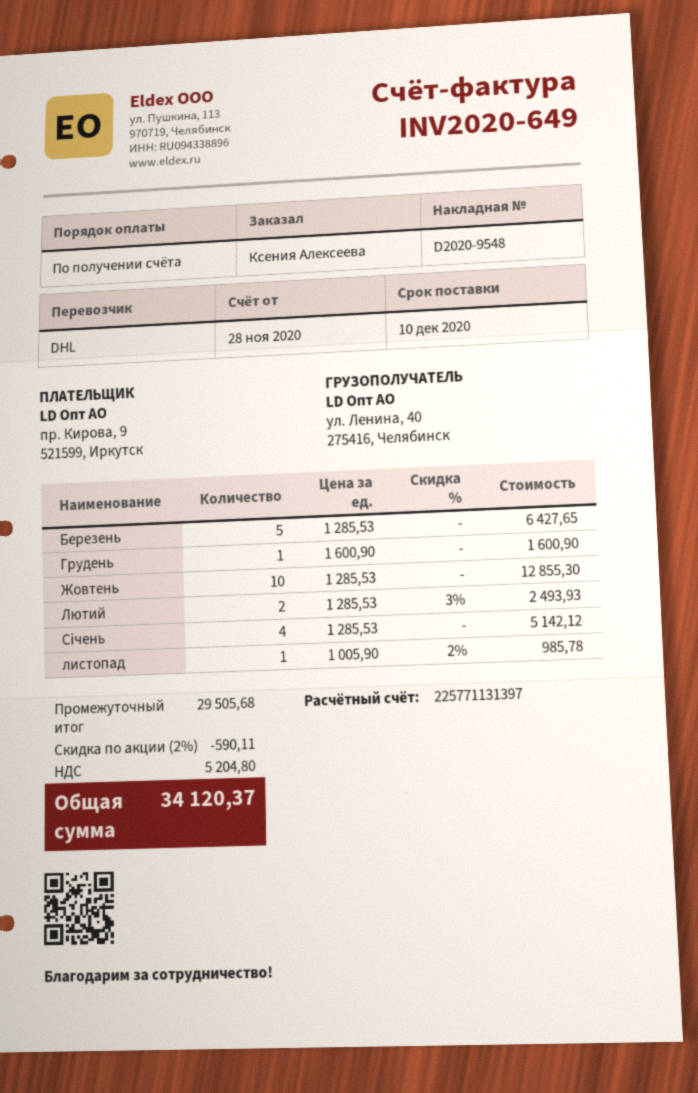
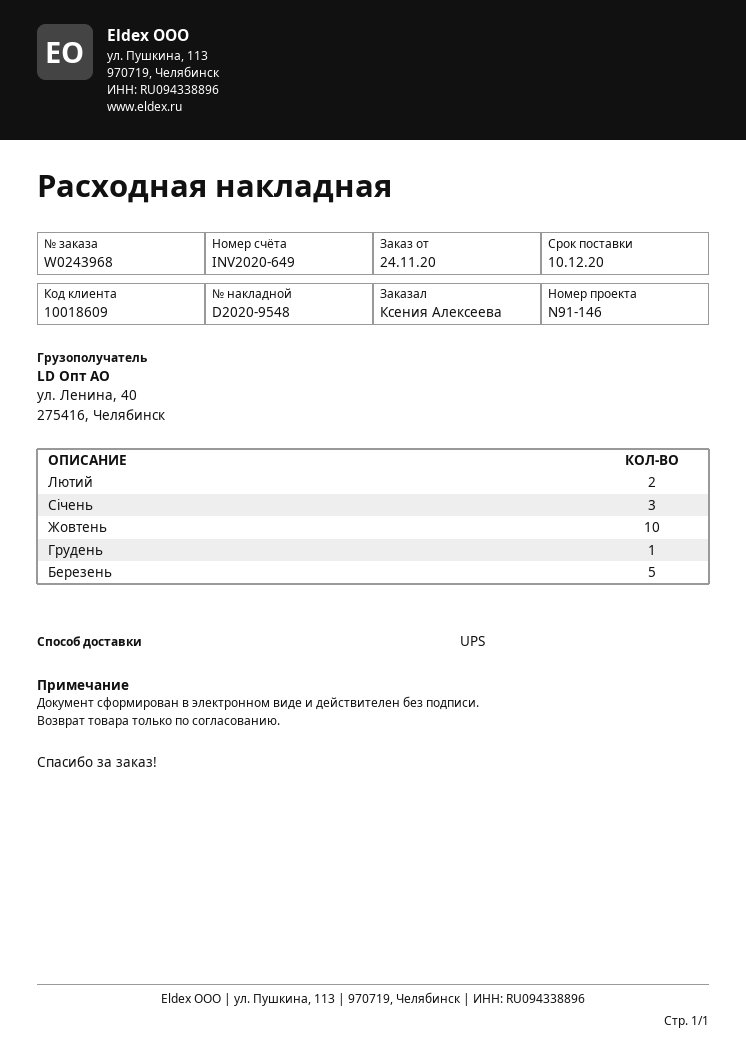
shipping method: DHL -> UPS
Січень: 4 -> 3
листопад: 1 -> none

